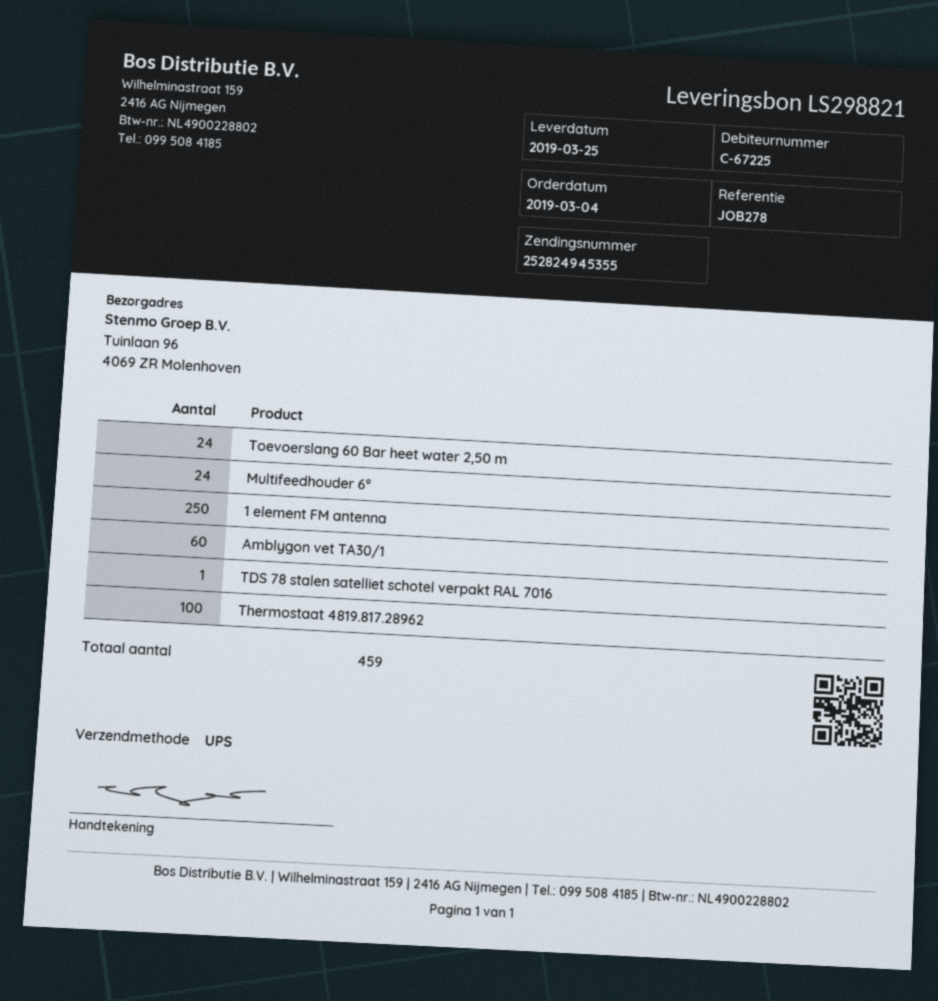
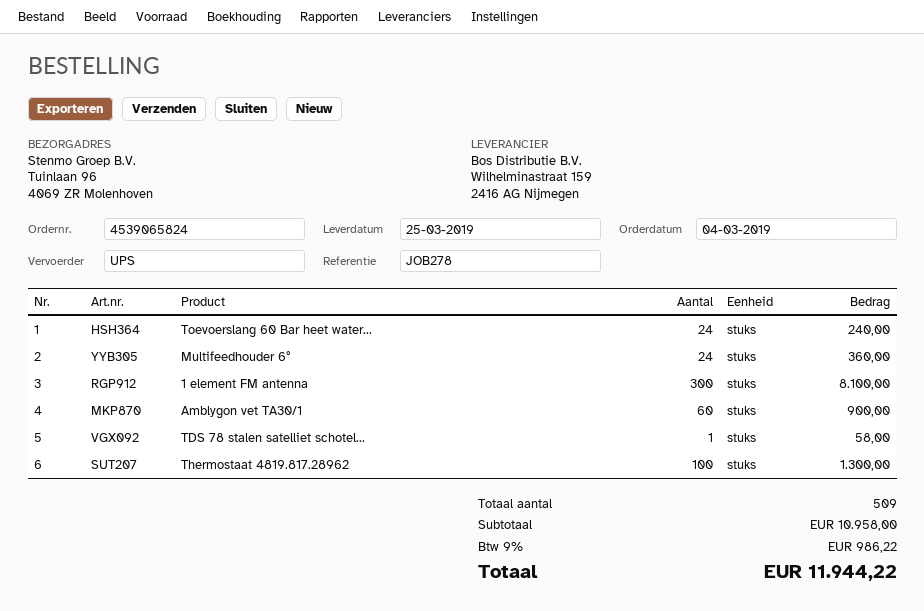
1 element FM antenna: 250 -> 300
total quantity: 459 -> 509

